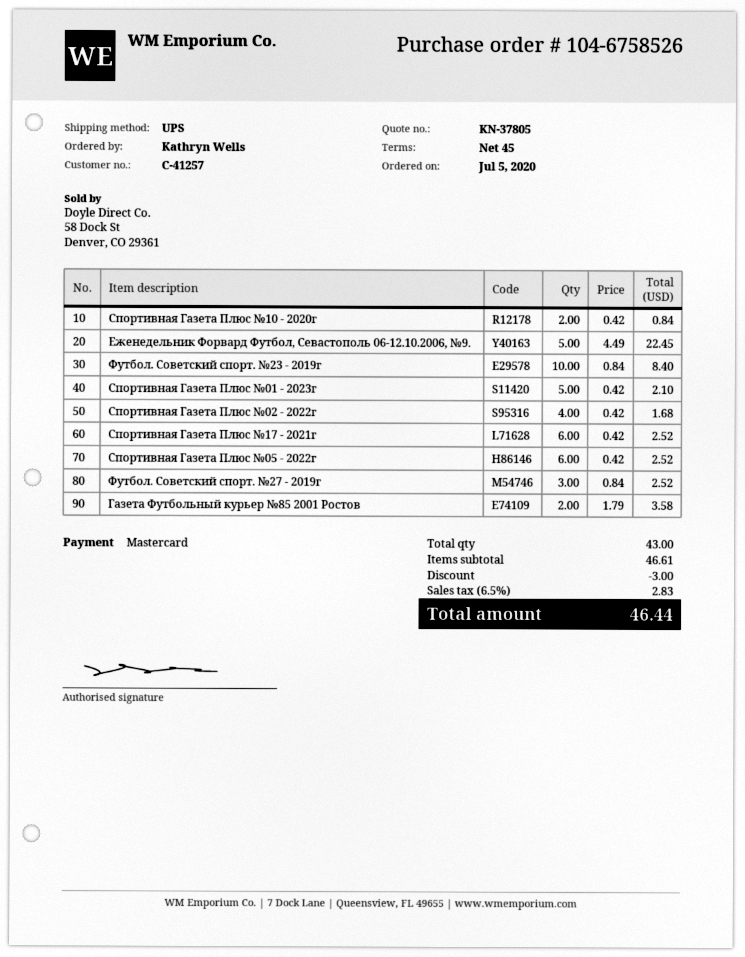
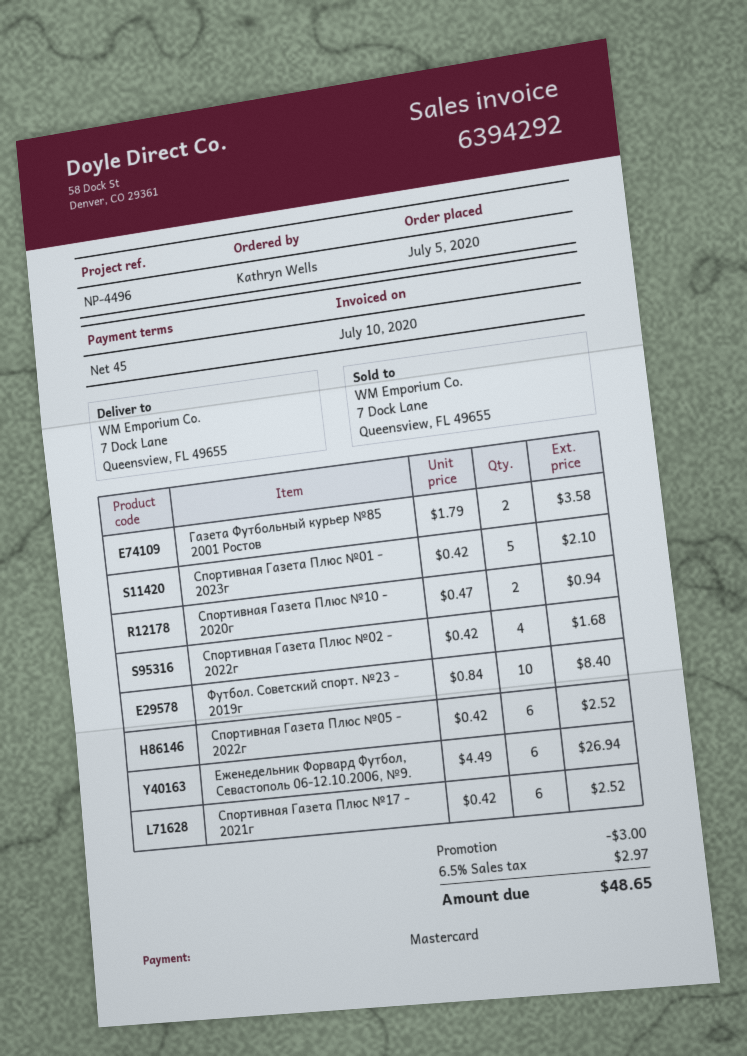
Спортивная Газета Плюс №10 - 2020г: 2 x 0.42 = 0.84 -> 2 x 0.47 = 0.94
Еженедельник Форвард Футбол, Севастополь 06-12.10.2006, №9.: 5 x 4.49 = 22.45 -> 6 x 4.49 = 26.94
Футбол. Советский спорт. №27 - 2019г: 3 x 0.84 = 2.52 -> none
tax: 6.5% = 2.83 -> 6.5% = 2.97
total: 46.44 -> 48.65

